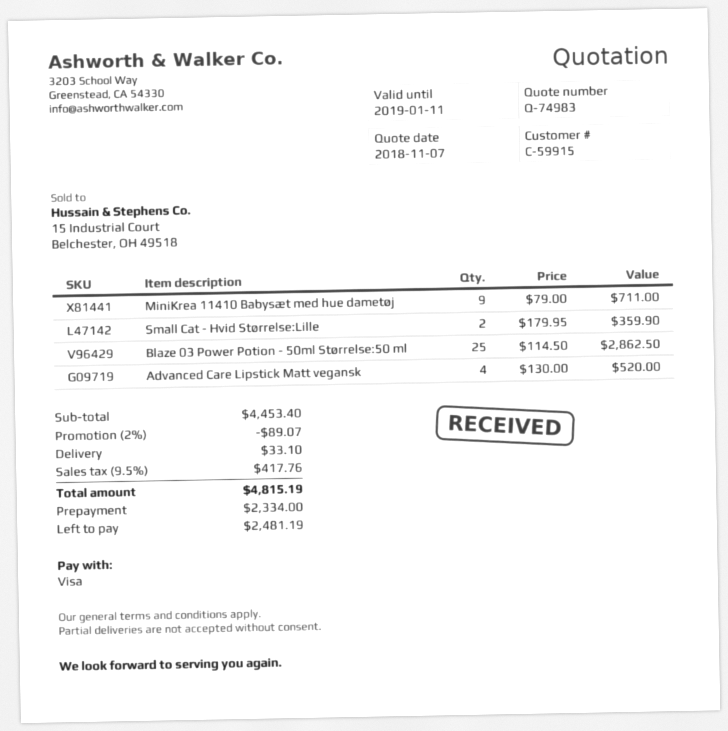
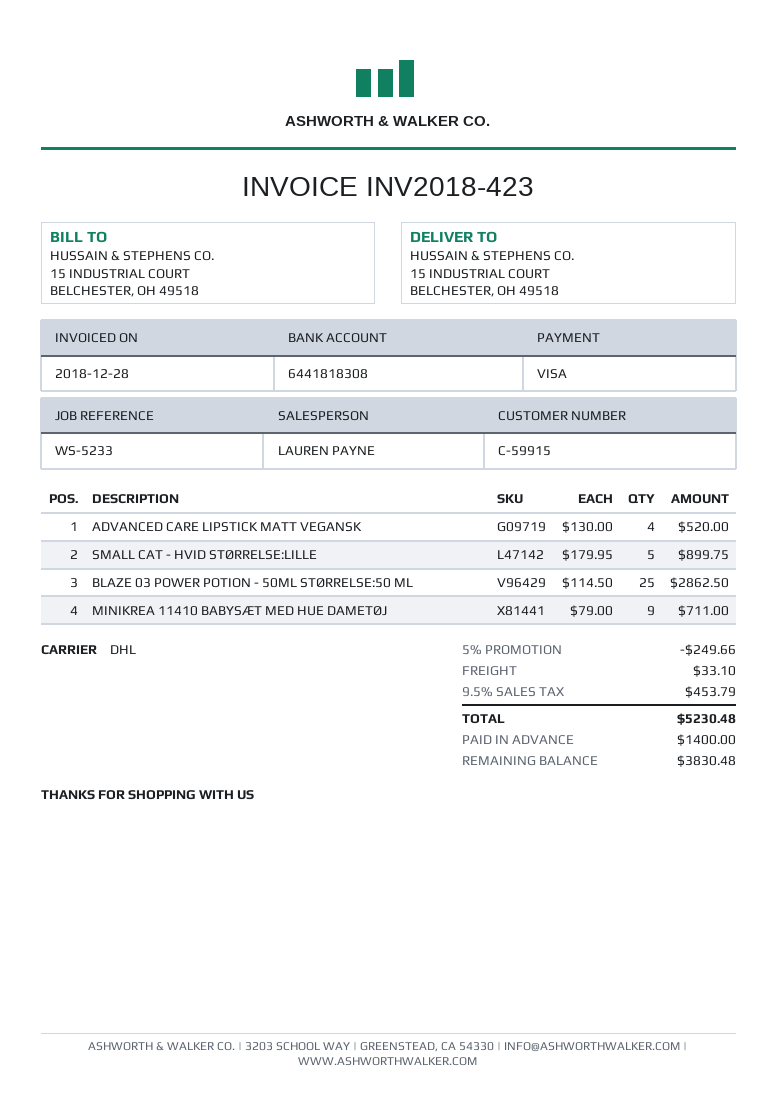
Small Cat - Hvid Størrelse:Lille: 2 x 179.95 = 359.90 -> 5 x 179.95 = 899.75
discount: 2% = 89.07 -> 5% = 249.66
tax: 9.5% = 417.76 -> 9.5% = 453.79
total: 4815.19 -> 5230.48
deposit: 2334.00 -> 1400.00
balance: 2481.19 -> 3830.48

